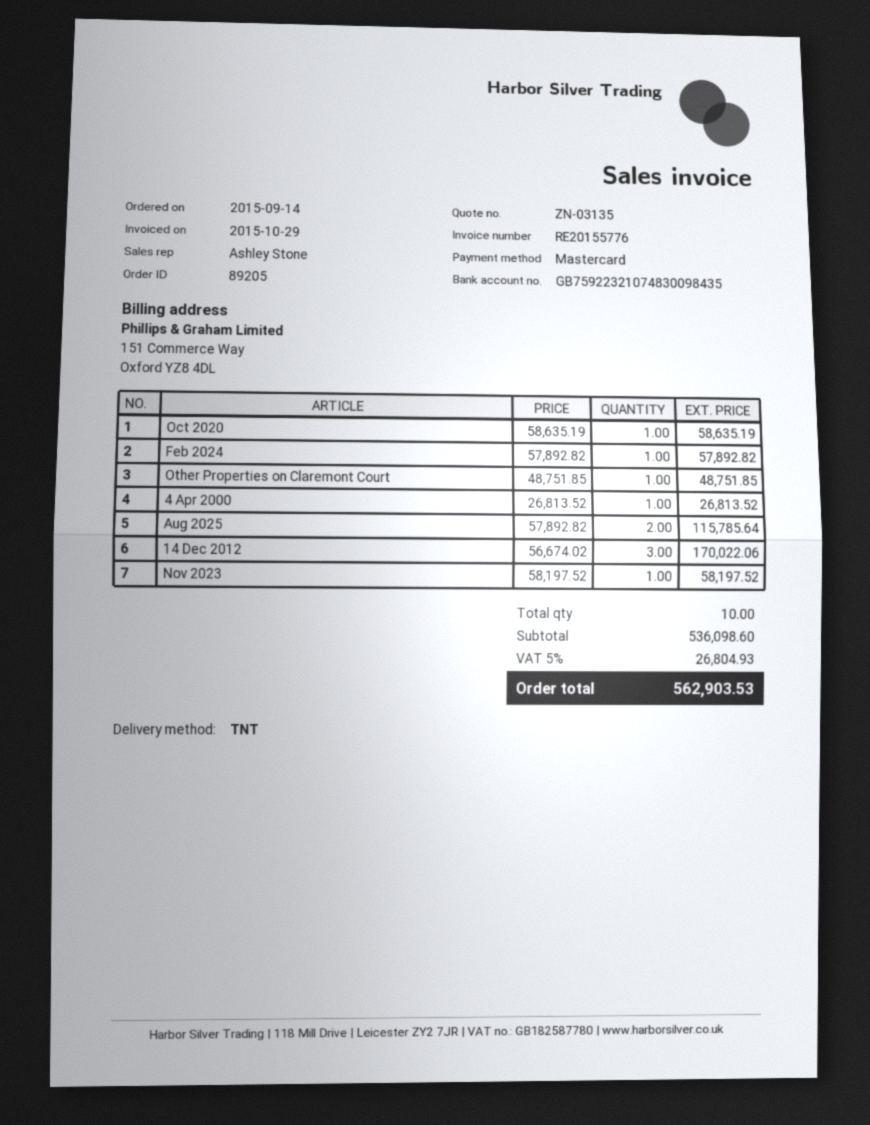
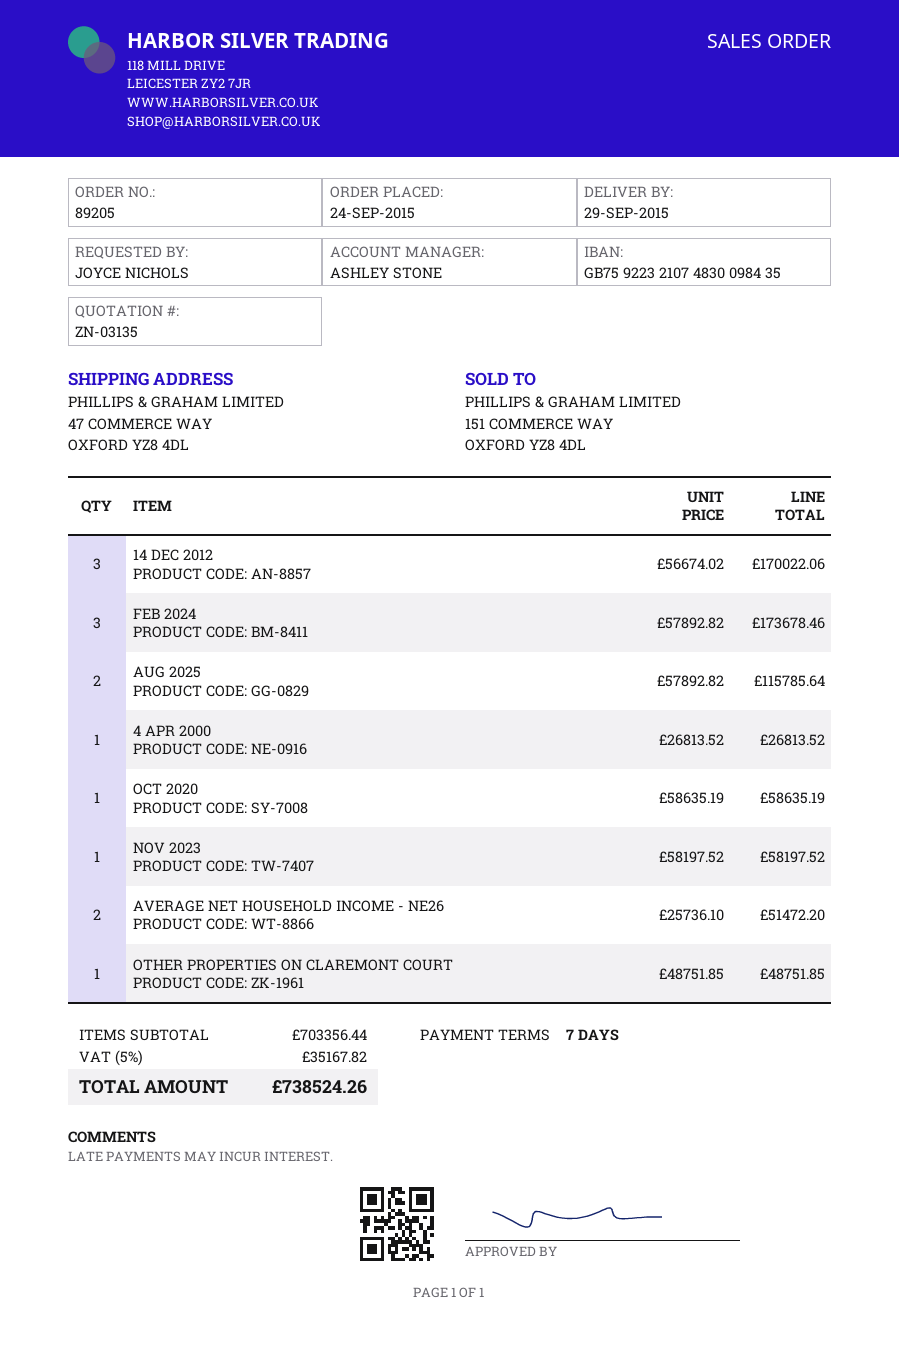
order date: 2015-09-14 -> 2015-09-24
Feb 2024: 1 x 57892.82 = 57892.82 -> 3 x 57892.82 = 173678.46
AVERAGE NET HOUSEHOLD INCOME - NE26: none -> 2 x 25736.10 = 51472.20
subtotal: 536098.60 -> 703356.44
tax: 5% = 26804.93 -> 5% = 35167.82
total: 562903.53 -> 738524.26

